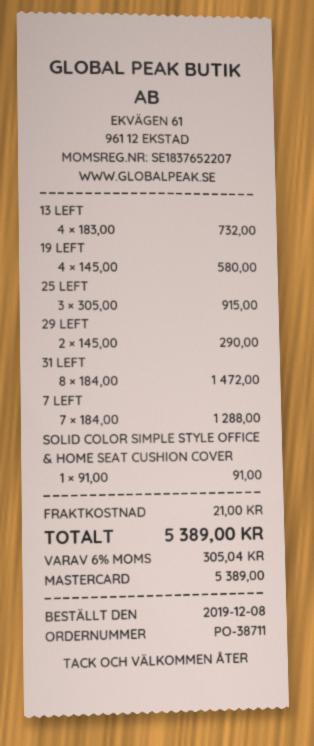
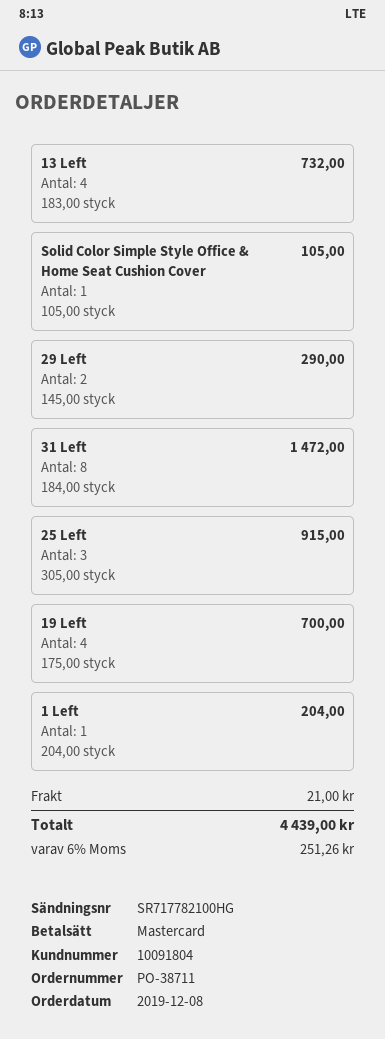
19 LEFT: 4 x 145.00 = 580.00 -> 4 x 175.00 = 700.00
7 LEFT: 7 x 184.00 = 1288.00 -> none
SOLID COLOR SIMPLE STYLE OFFICE & HOME SEAT CUSHION COVER: 1 x 91.00 = 91.00 -> 1 x 105.00 = 105.00
1 Left: none -> 1 x 204.00 = 204.00
tax: 6% = 305.04 -> 6% = 251.26
total: 5389.00 -> 4439.00

